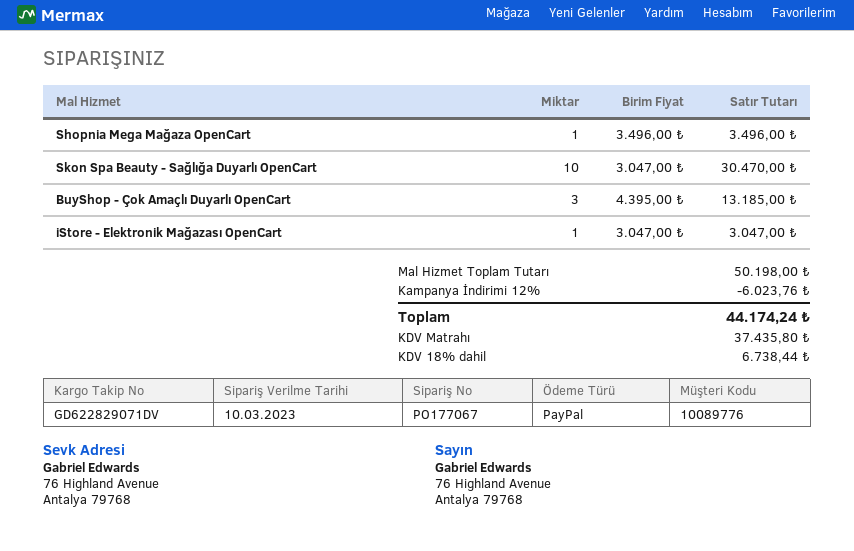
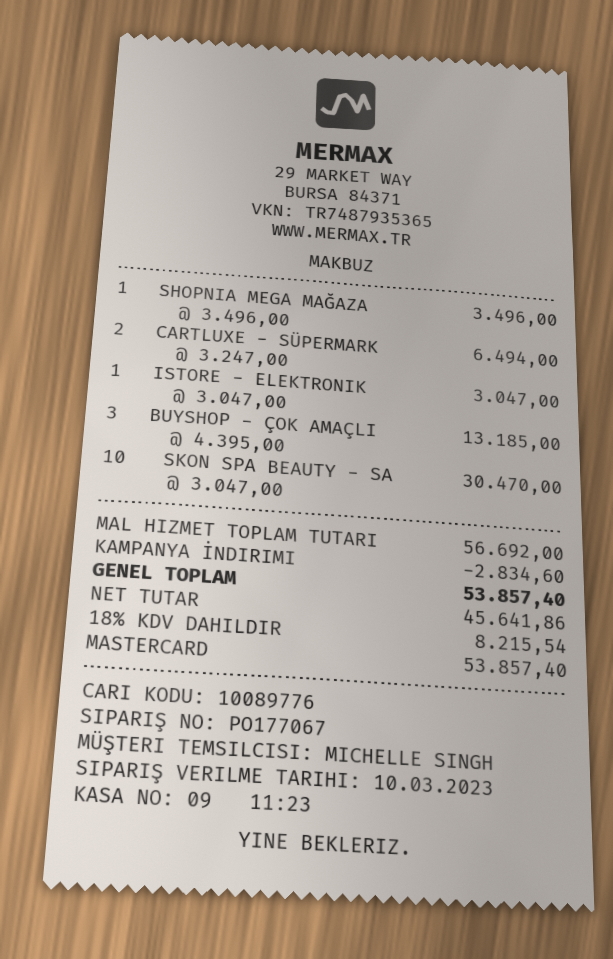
payment method: PayPal -> Mastercard
CARTLUXE - SÜPERMARK: none -> 2 x 3247.00 = 6494.00
subtotal: 50198.00 -> 56692.00
discount: 6023.76 -> 2834.60
net: 37435.80 -> 45641.86
tax: 18% = 6738.44 -> 18% = 8215.54
total: 44174.24 -> 53857.40

